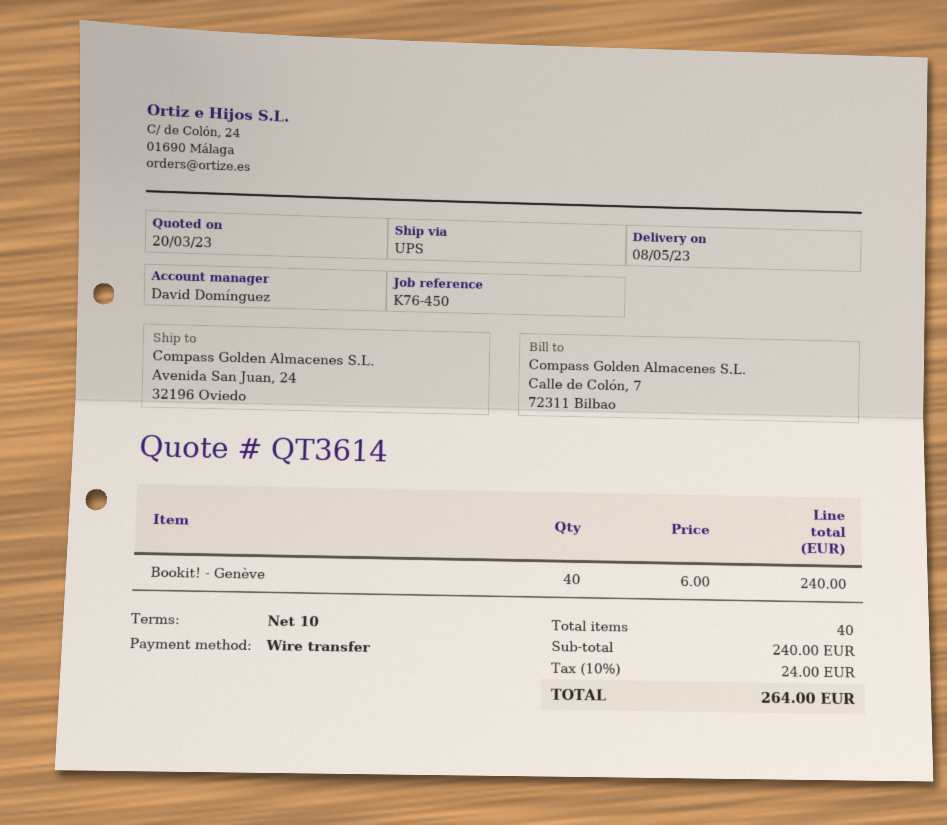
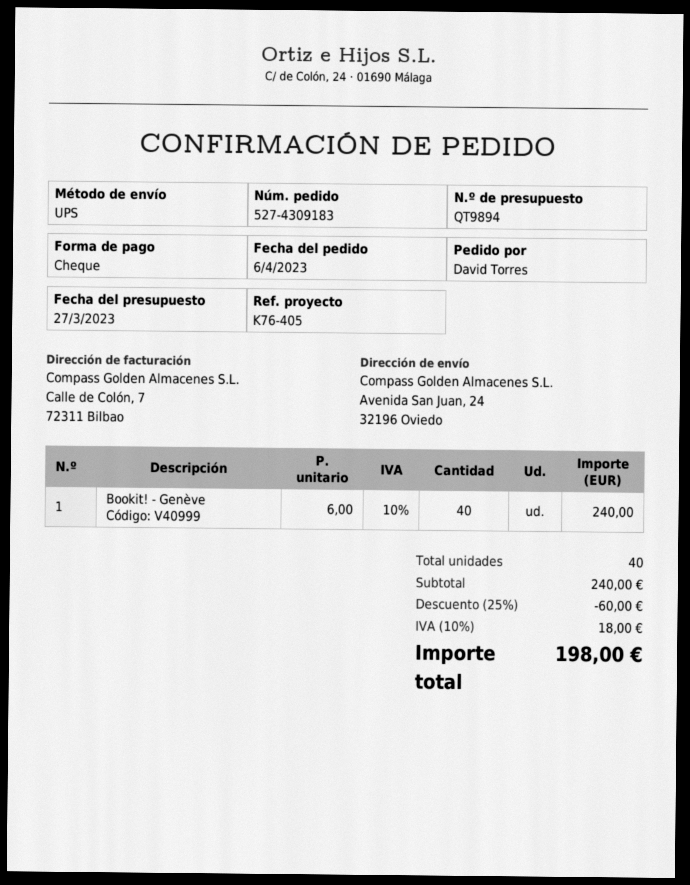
quote number: QT3614 -> QT9894
quote date: 2023-03-20 -> 2023-03-27
reference: K76-450 -> K76-405
payment method: bank transfer -> cheque
discount: none -> 25% = 60.00
tax: 10% = 24.00 -> 10% = 18.00
total: 264.00 -> 198.00

